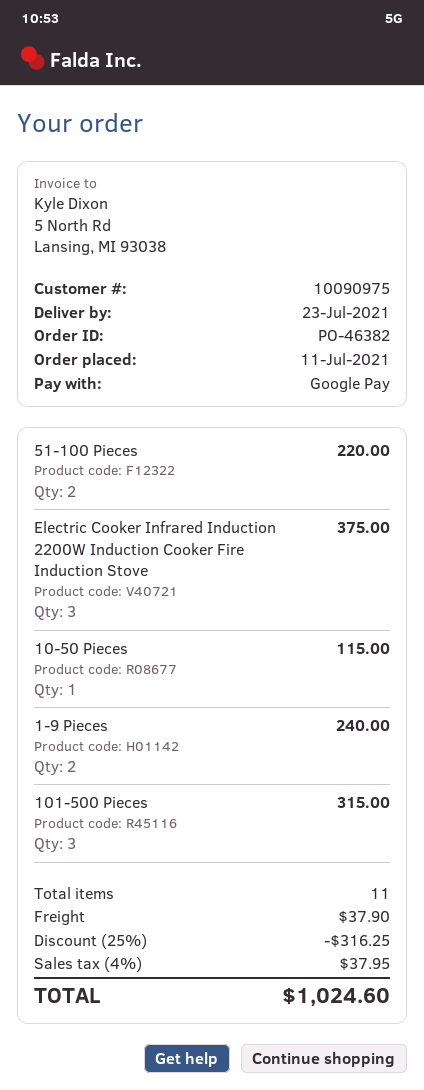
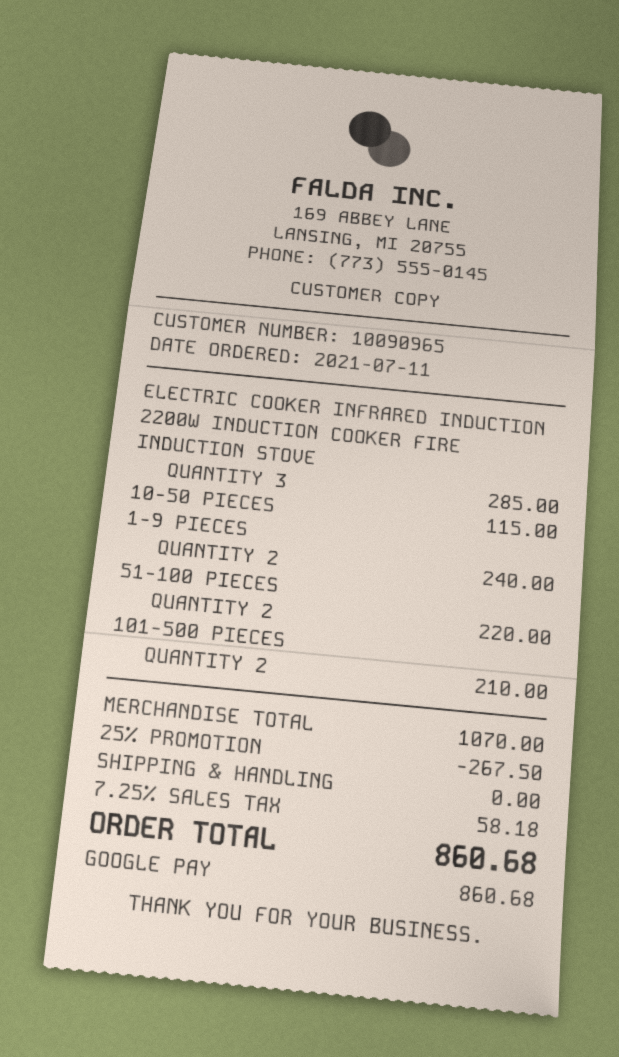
customer number: 10090975 -> 10090965
Electric Cooker Infrared Induction 2200W Induction Cooker Fire Induction Stove: 3 for 375.00 -> 3 for 285.00
101-500 Pieces: 3 for 315.00 -> 2 for 210.00
discount: 25% = 316.25 -> 25% = 267.50
shipping: 37.90 -> 0.00
tax: 4% = 37.95 -> 7.25% = 58.18
total: 1024.60 -> 860.68

